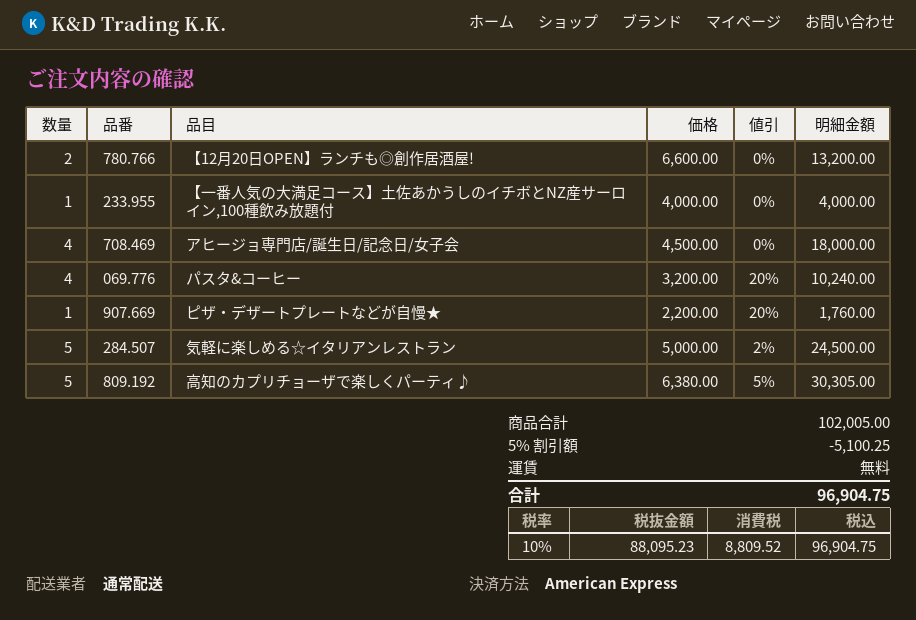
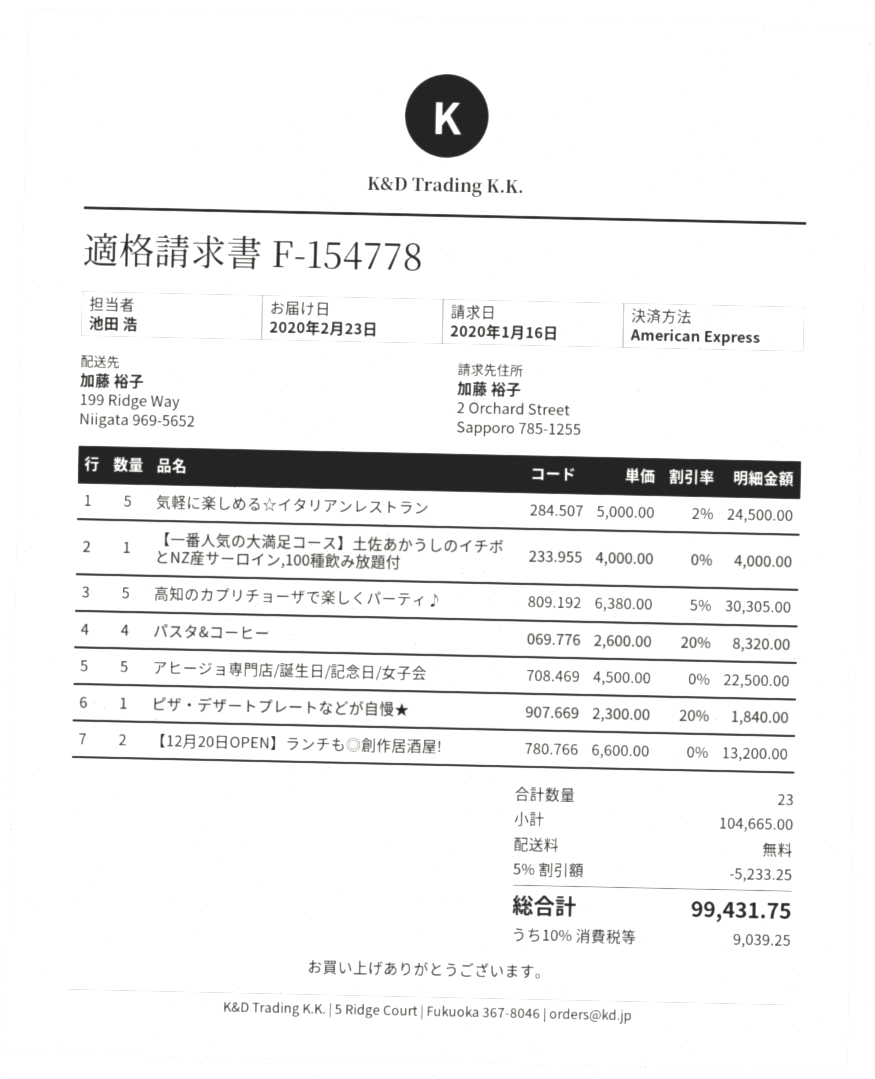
アヒージョ専門店/誕生日/記念日/女子会: 4 x 4500.00 = 18000.00 -> 5 x 4500.00 = 22500.00
パスタ&コーヒー: 4 x 3200.00 - 20% = 10240.00 -> 4 x 2600.00 - 20% = 8320.00
ピザ・デザートプレートなどが自慢★: 1 x 2200.00 - 20% = 1760.00 -> 1 x 2300.00 - 20% = 1840.00
subtotal: 102005.00 -> 104665.00
discount: 5% = 5100.25 -> 5% = 5233.25
tax: 10% = 8809.52 -> 10% = 9039.25
total: 96904.75 -> 99431.75

